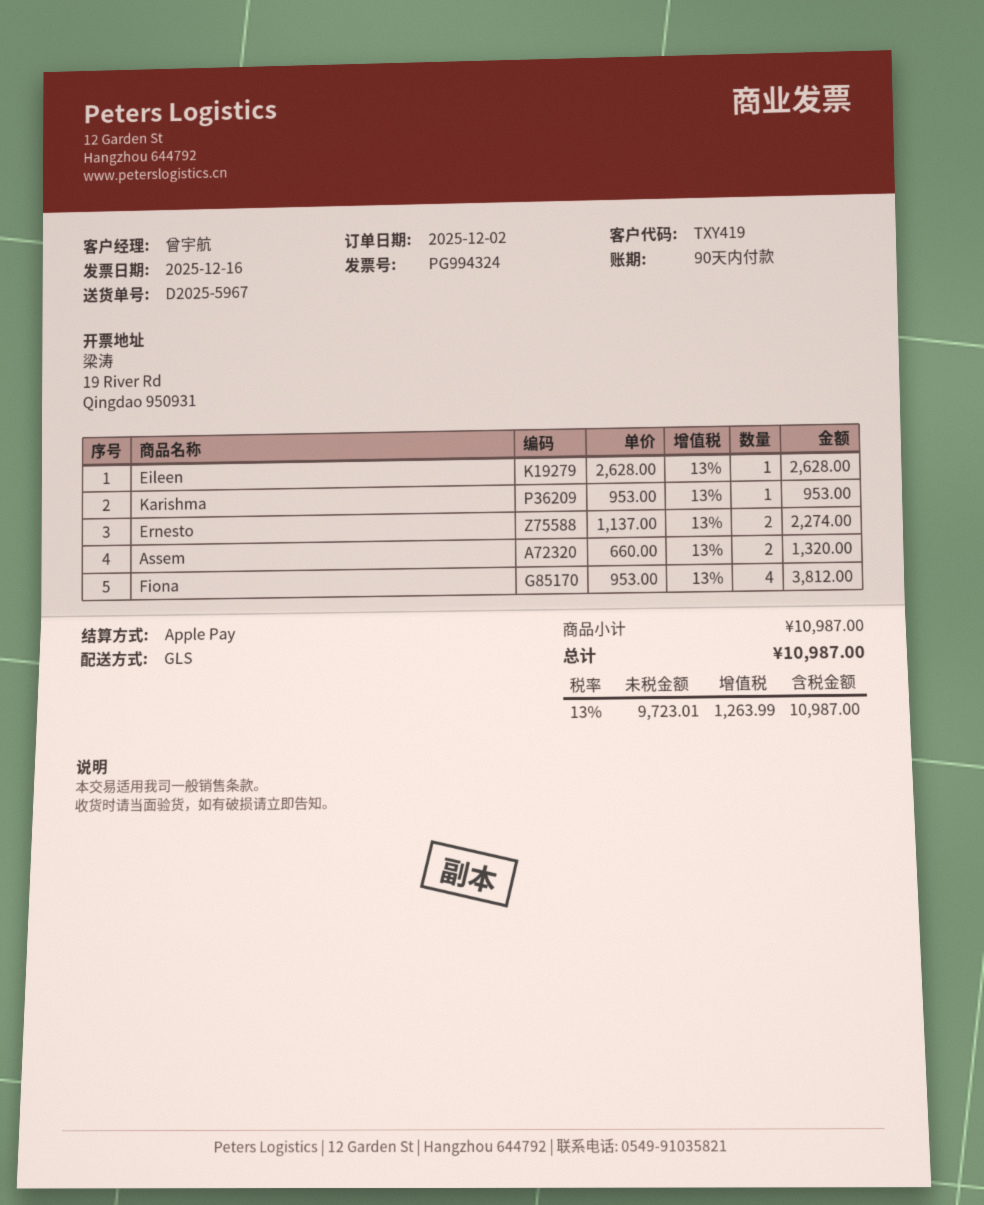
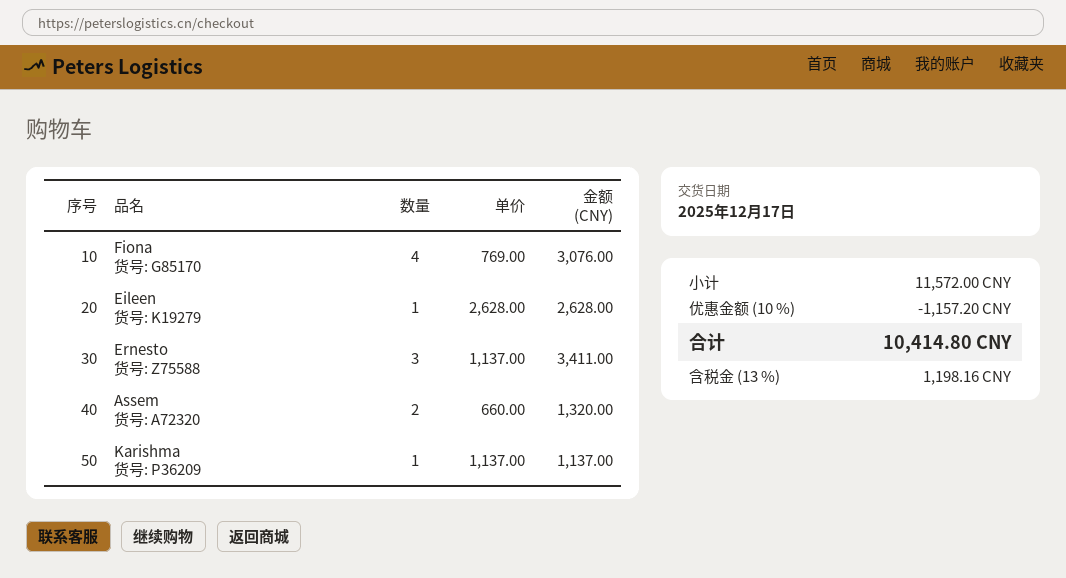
Karishma: 1 x 953.00 = 953.00 -> 1 x 1137.00 = 1137.00
Ernesto: 2 x 1137.00 = 2274.00 -> 3 x 1137.00 = 3411.00
Fiona: 4 x 953.00 = 3812.00 -> 4 x 769.00 = 3076.00
subtotal: 10987.00 -> 11572.00
discount: none -> 10% = 1157.20
tax: 13% = 1263.99 -> 13% = 1198.16
total: 10987.00 -> 10414.80

